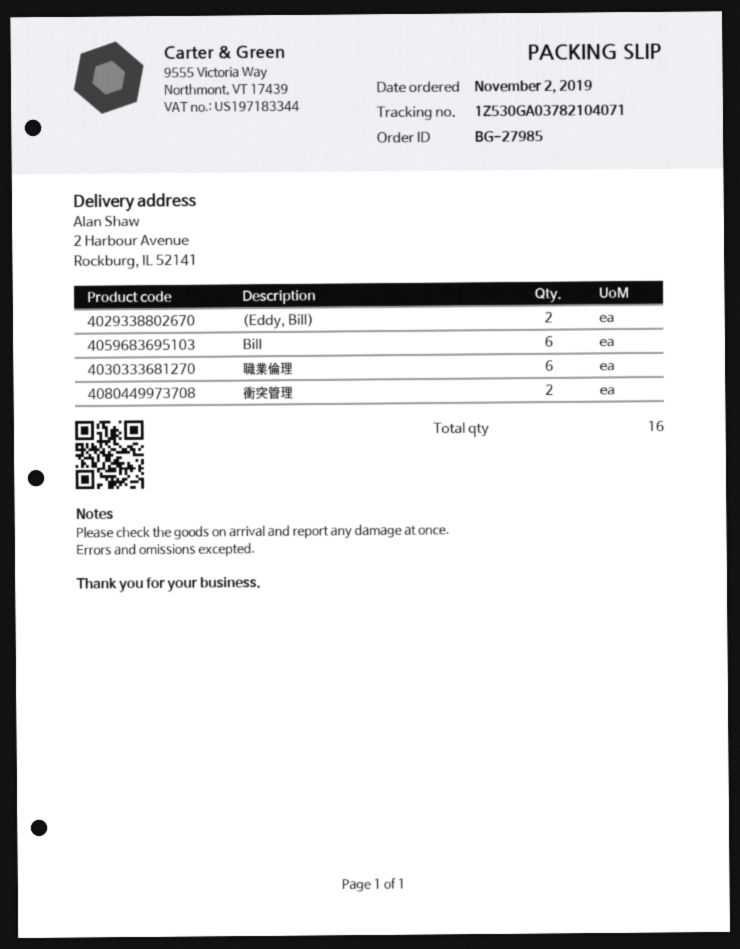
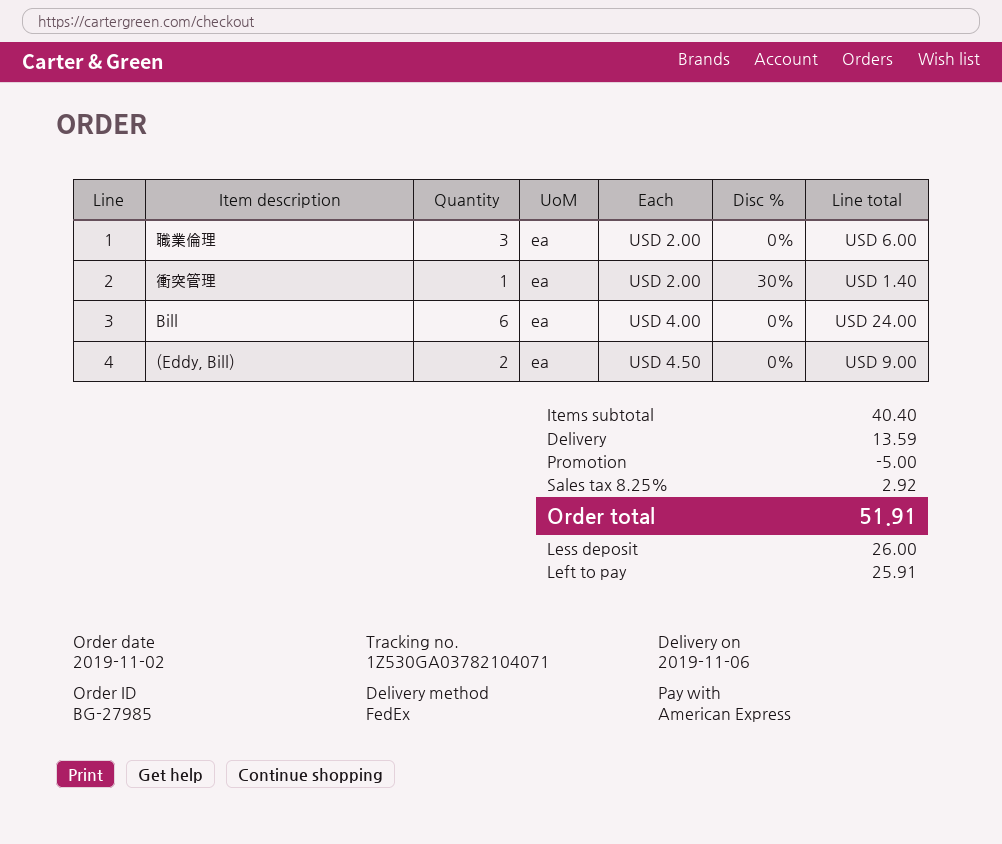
職業倫理: 6 -> 3
衝突管理: 2 -> 1

